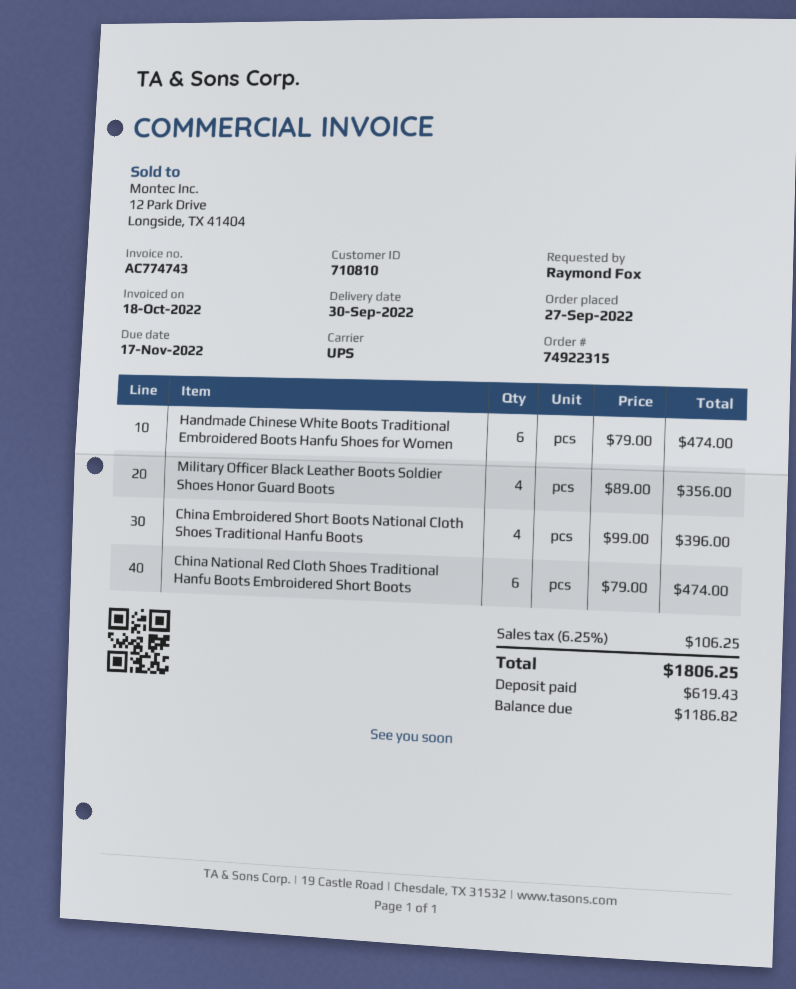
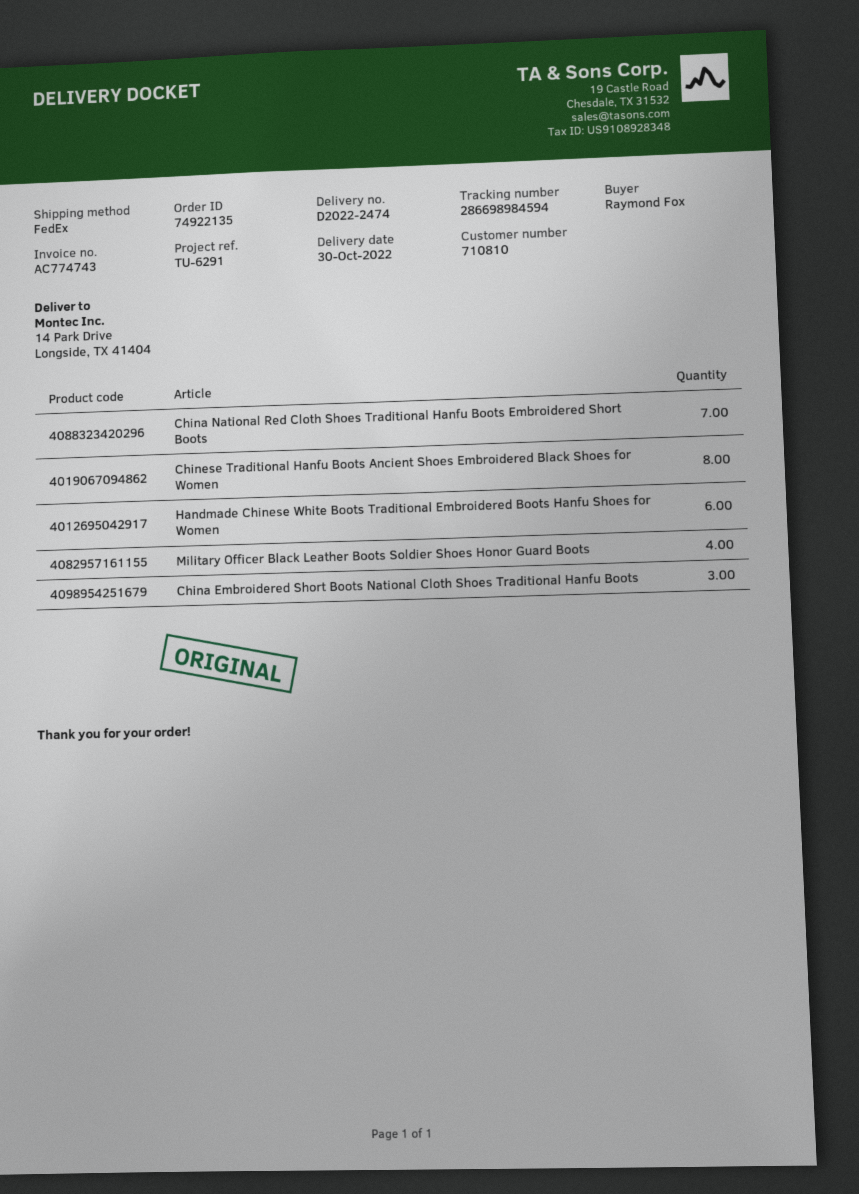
order number: 74922315 -> 74922135
delivery date: 2022-09-30 -> 2022-10-30
shipping method: UPS -> FedEx
China Embroidered Short Boots National Cloth Shoes Traditional Hanfu Boots: 4 -> 3
China National Red Cloth Shoes Traditional Hanfu Boots Embroidered Short Boots: 6 -> 7
Chinese Traditional Hanfu Boots Ancient Shoes Embroidered Black Shoes for Women: none -> 8

